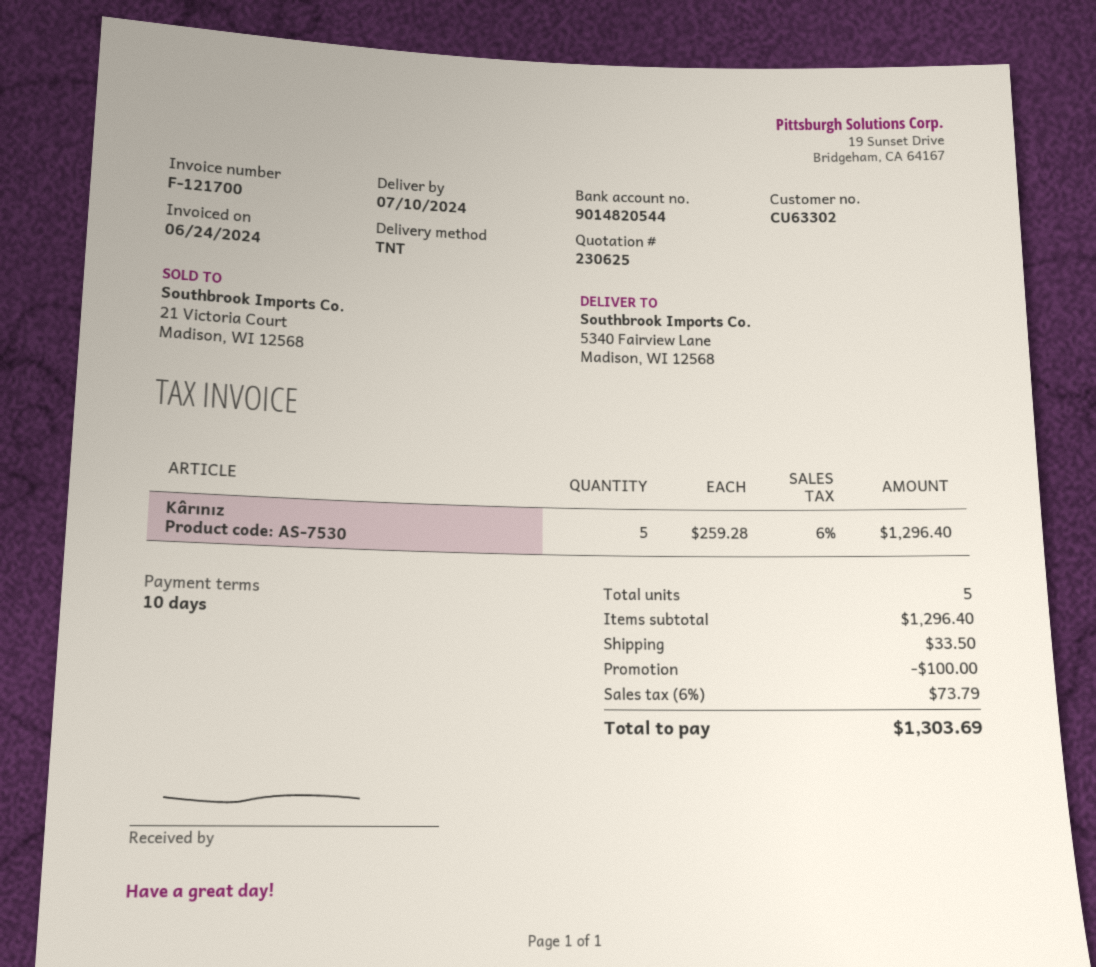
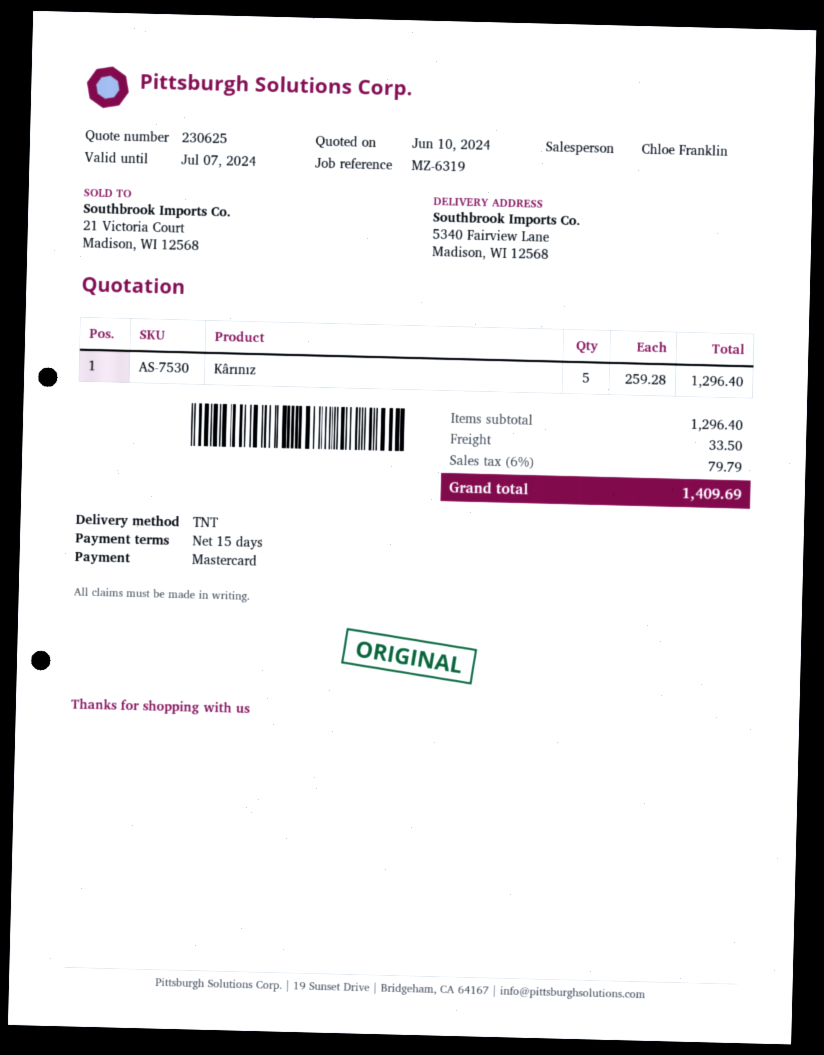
payment terms: 10 days -> 15 days
discount: 100.00 -> none
tax: 6% = 73.79 -> 6% = 79.79
total: 1303.69 -> 1409.69

